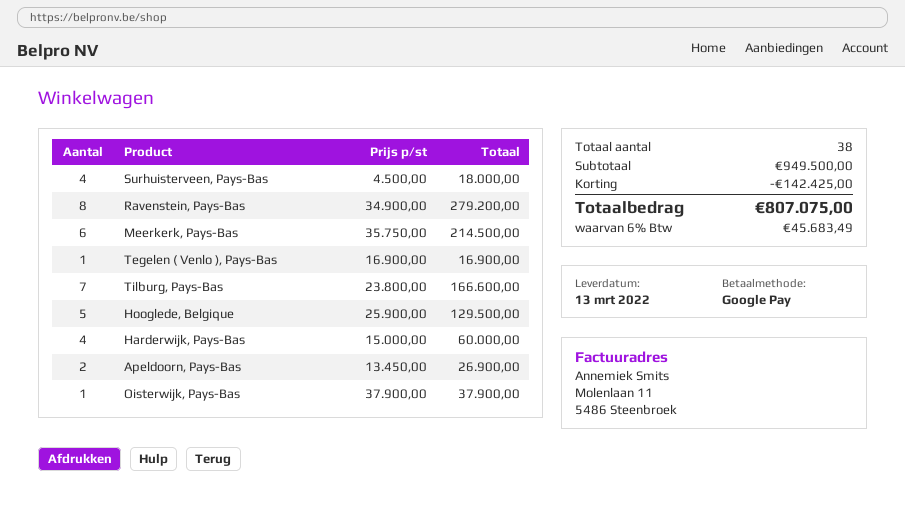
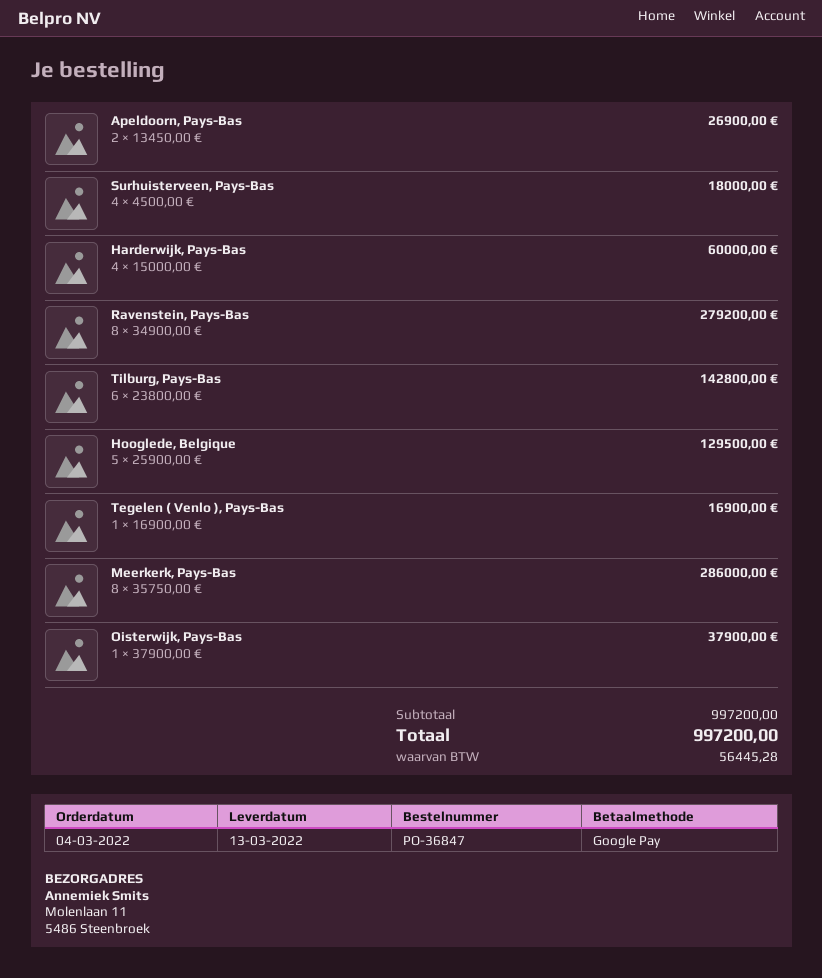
Meerkerk, Pays-Bas: 6 x 35750.00 = 214500.00 -> 8 x 35750.00 = 286000.00
Tilburg, Pays-Bas: 7 x 23800.00 = 166600.00 -> 6 x 23800.00 = 142800.00
subtotal: 949500.00 -> 997200.00
discount: 142425.00 -> none
tax: 45683.49 -> 56445.28
total: 807075.00 -> 997200.00

